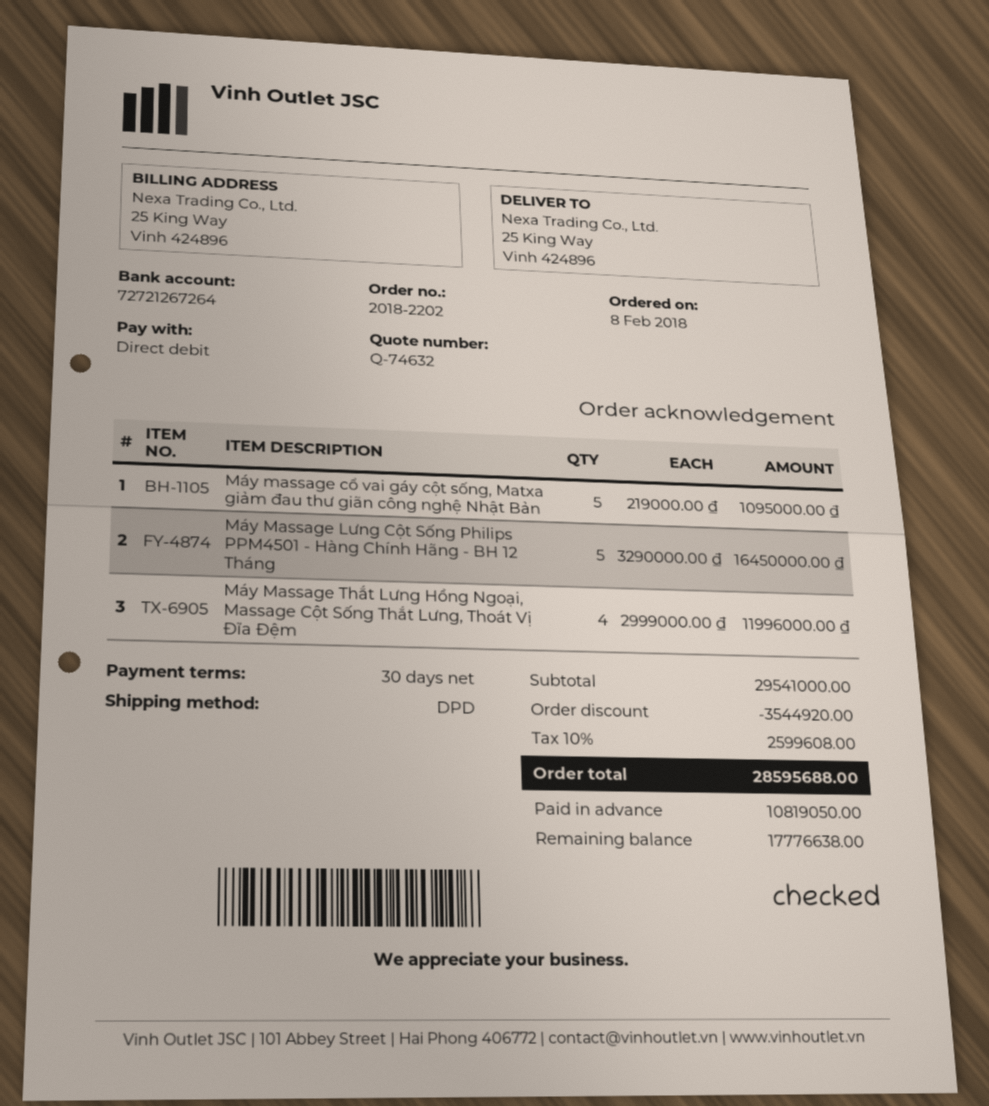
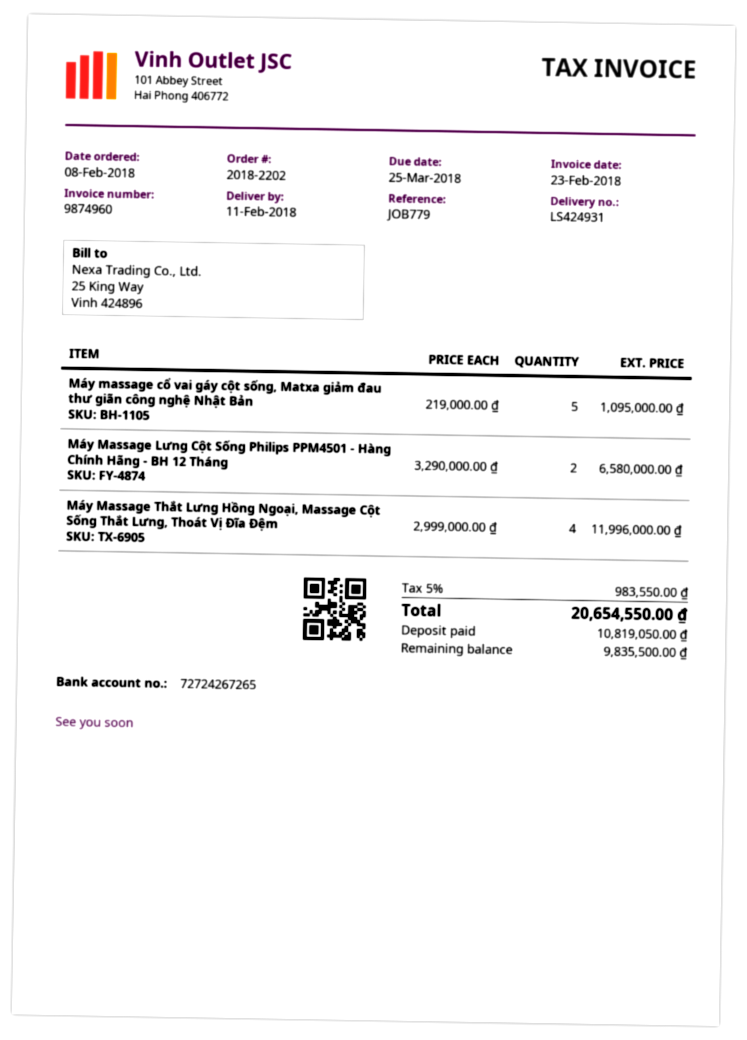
bank account: 72721267264 -> 72724267265
Máy Massage Lưng Cột Sống Philips PPM4501 - Hàng Chính Hãng - BH 12 Tháng: 5 x 3290000.00 = 16450000.00 -> 2 x 3290000.00 = 6580000.00
discount: 3544920.00 -> none
tax: 10% = 2599608.00 -> 5% = 983550.00
total: 28595688.00 -> 20654550.00
balance: 17776638.00 -> 9835500.00

